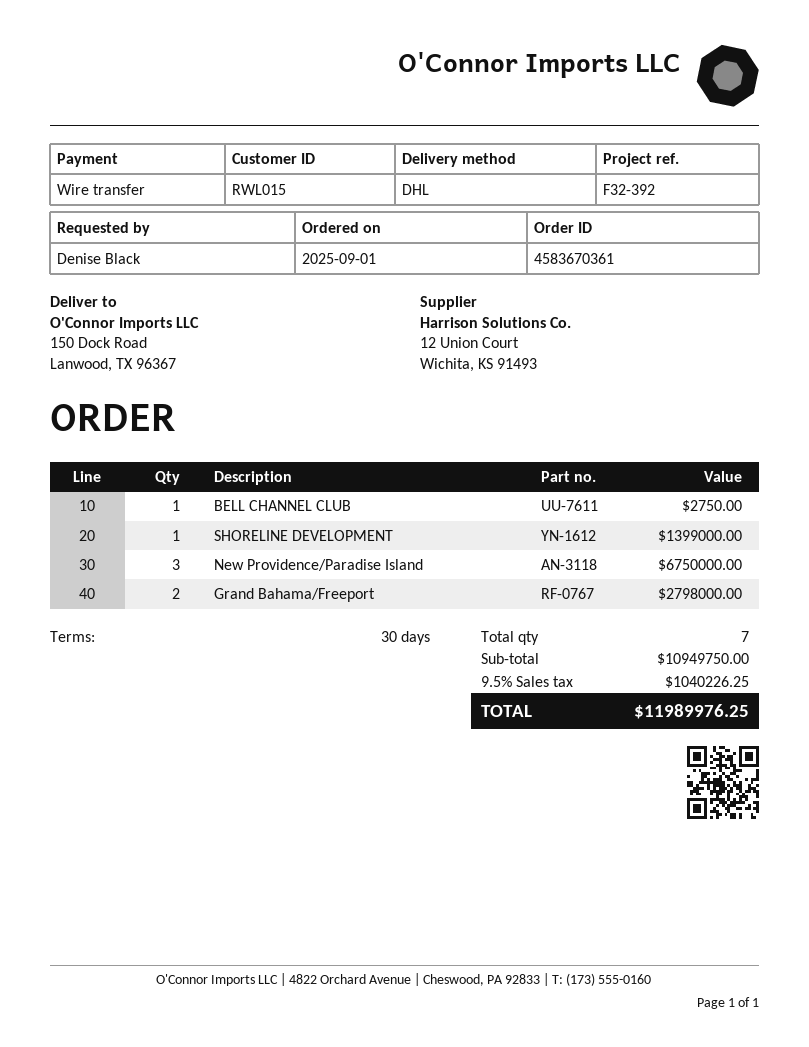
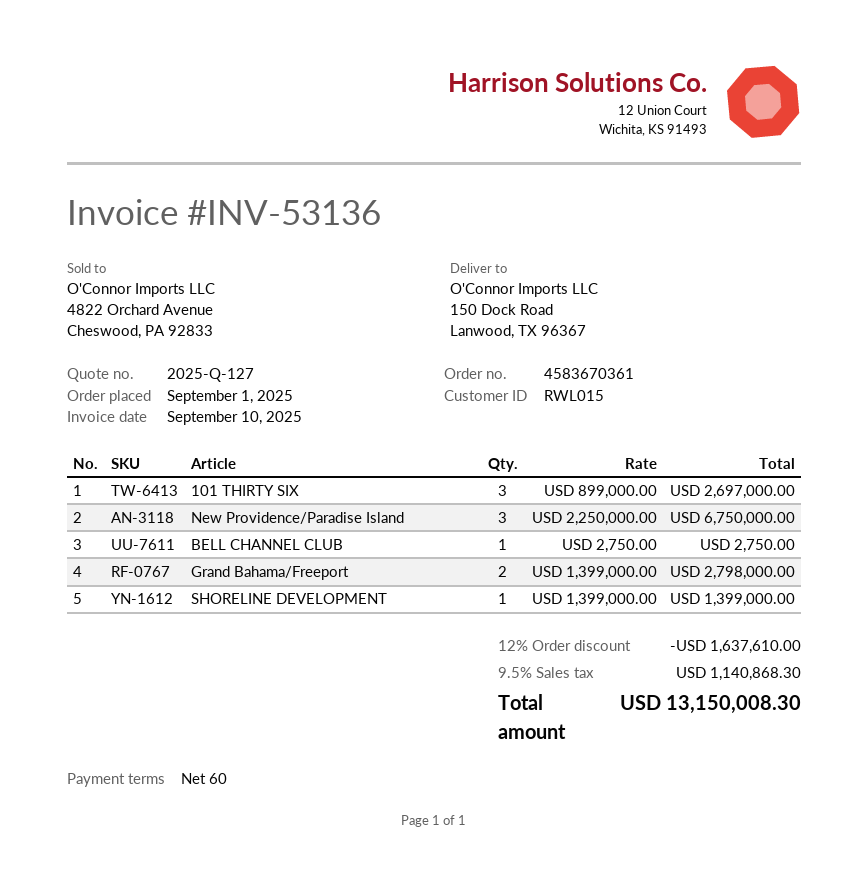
payment terms: 30 days -> 60 days
101 THIRTY SIX: none -> 3 for 2697000.00
discount: none -> 12% = 1637610.00
tax: 9.5% = 1040226.25 -> 9.5% = 1140868.30
total: 11989976.25 -> 13150008.30

